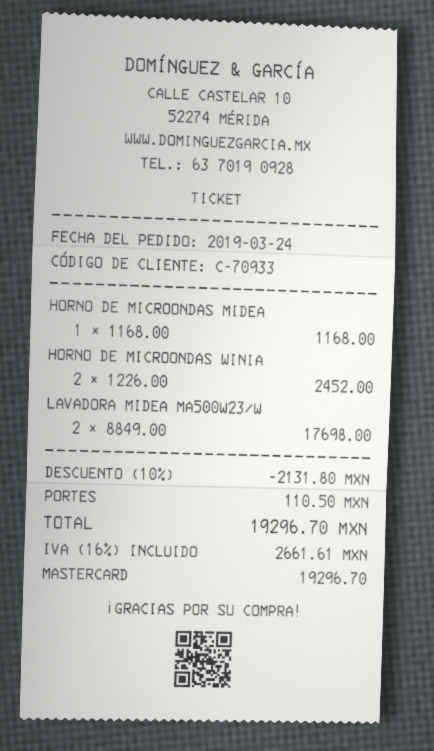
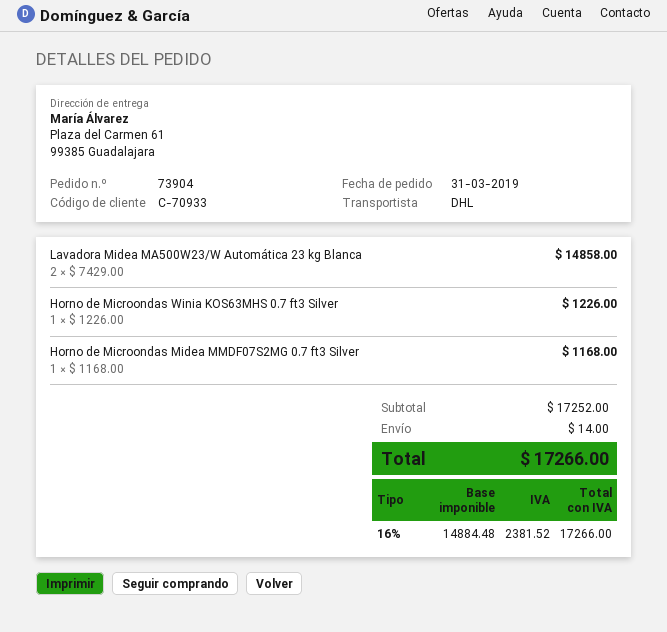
order date: 2019-03-24 -> 2019-03-31
HORNO DE MICROONDAS WINIA: 2 x 1226.00 = 2452.00 -> 1 x 1226.00 = 1226.00
LAVADORA MIDEA MA500W23/W: 2 x 8849.00 = 17698.00 -> 2 x 7429.00 = 14858.00
discount: 10% = 2131.80 -> none
shipping: 110.50 -> 14.00
tax: 16% = 2661.61 -> 16% = 2381.52
total: 19296.70 -> 17266.00

